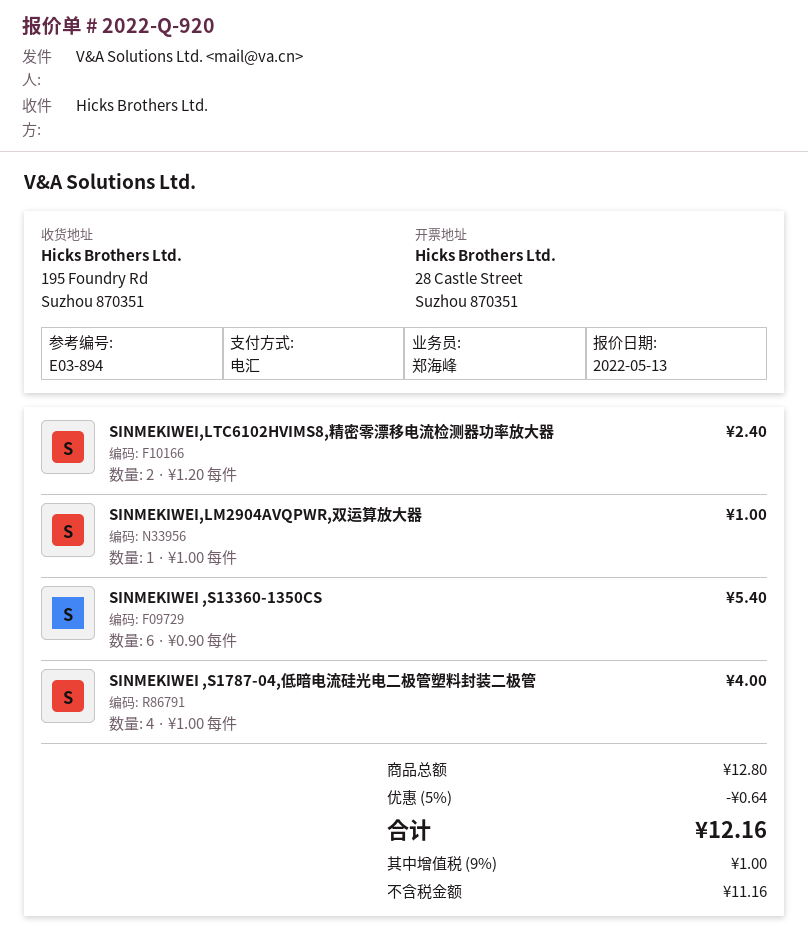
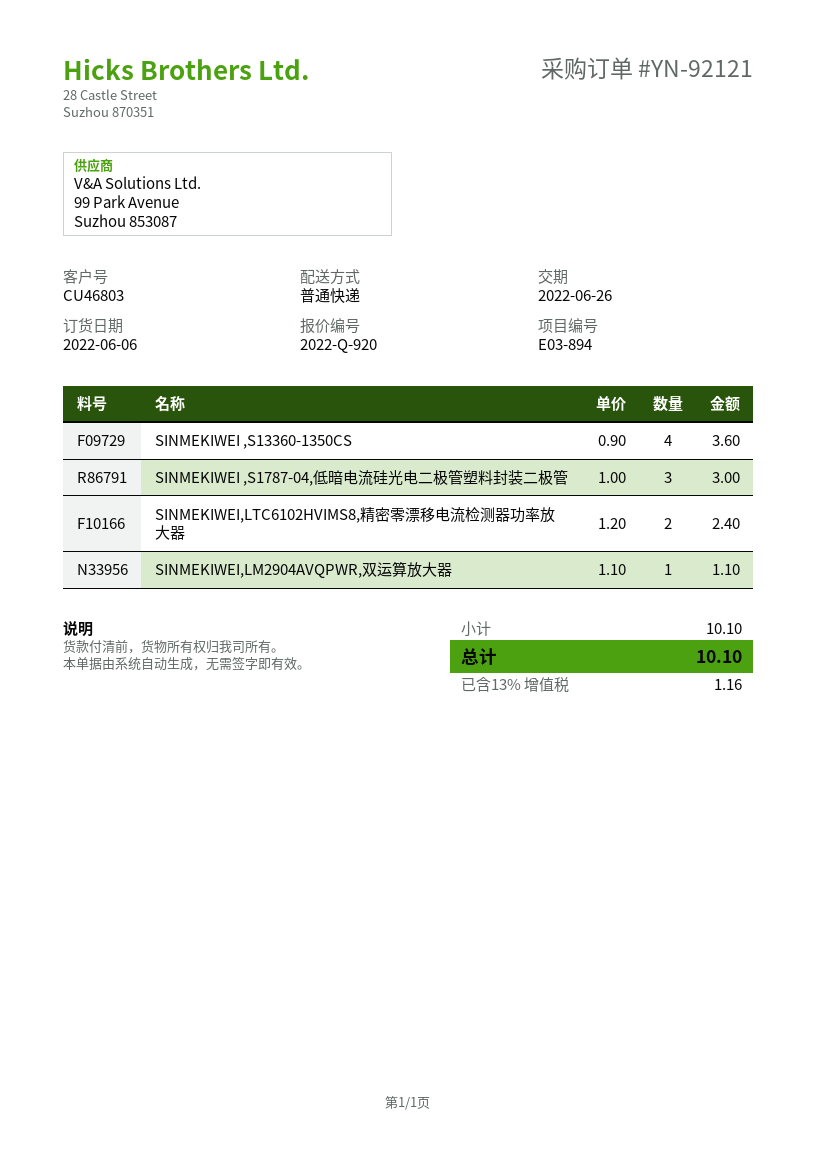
SINMEKIWEI,LM2904AVQPWR,双运算放大器: 1 x 1.00 = 1.00 -> 1 x 1.10 = 1.10
SINMEKIWEI ,S13360-1350CS: 6 x 0.90 = 5.40 -> 4 x 0.90 = 3.60
SINMEKIWEI ,S1787-04,低暗电流硅光电二极管塑料封装二极管: 4 x 1.00 = 4.00 -> 3 x 1.00 = 3.00
subtotal: 12.80 -> 10.10
discount: 5% = 0.64 -> none
tax: 9% = 1.00 -> 13% = 1.16
total: 12.16 -> 10.10

